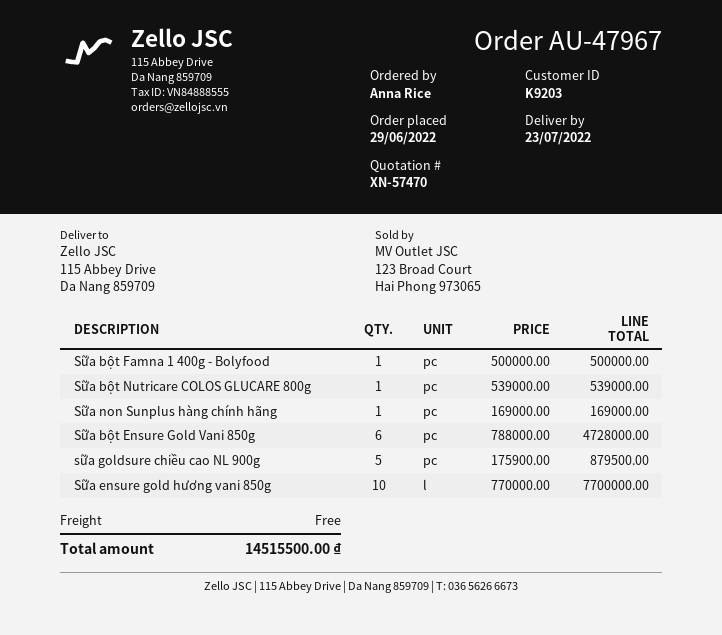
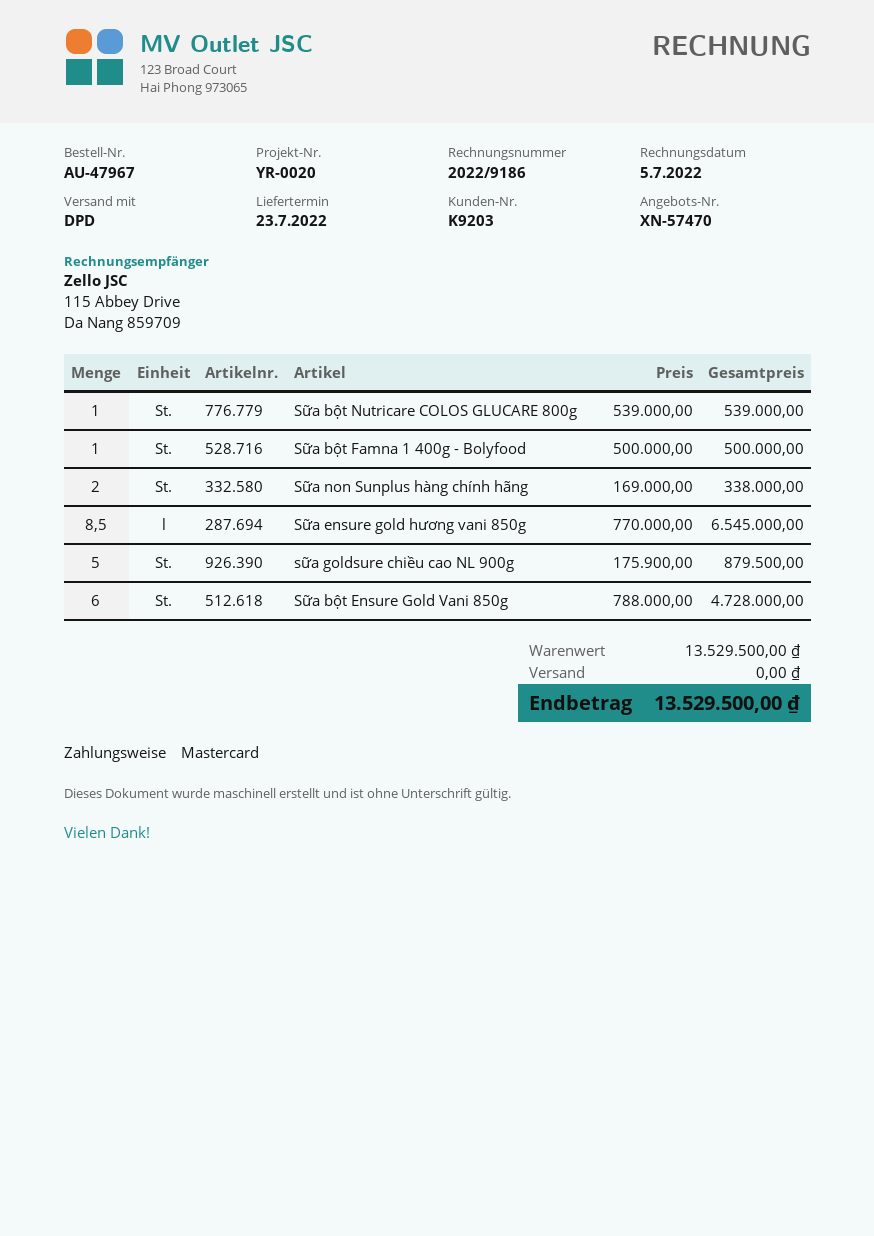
Sữa non Sunplus hàng chính hãng: 1 x 169000.00 = 169000.00 -> 2 x 169000.00 = 338000.00
Sữa ensure gold hương vani 850g: 10 x 770000.00 = 7700000.00 -> 8.5 x 770000.00 = 6545000.00
total: 14515500.00 -> 13529500.00

